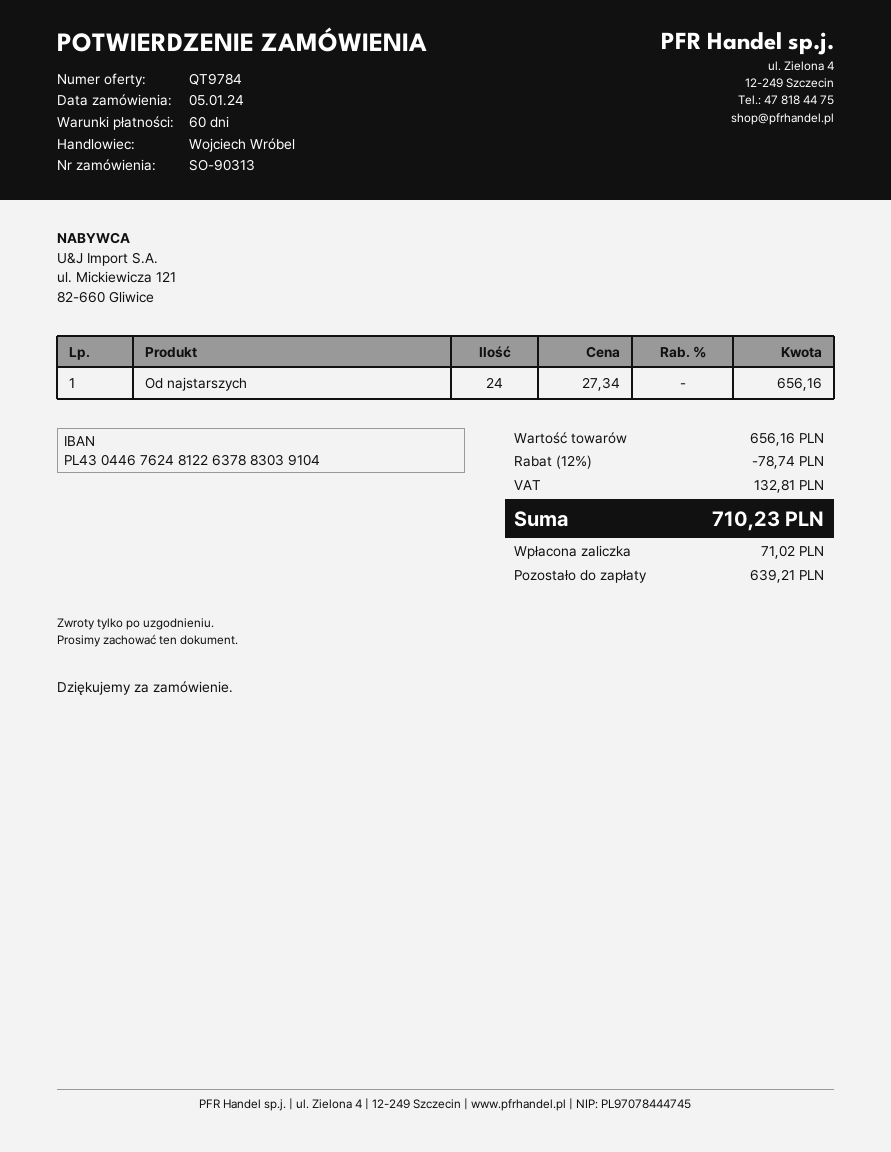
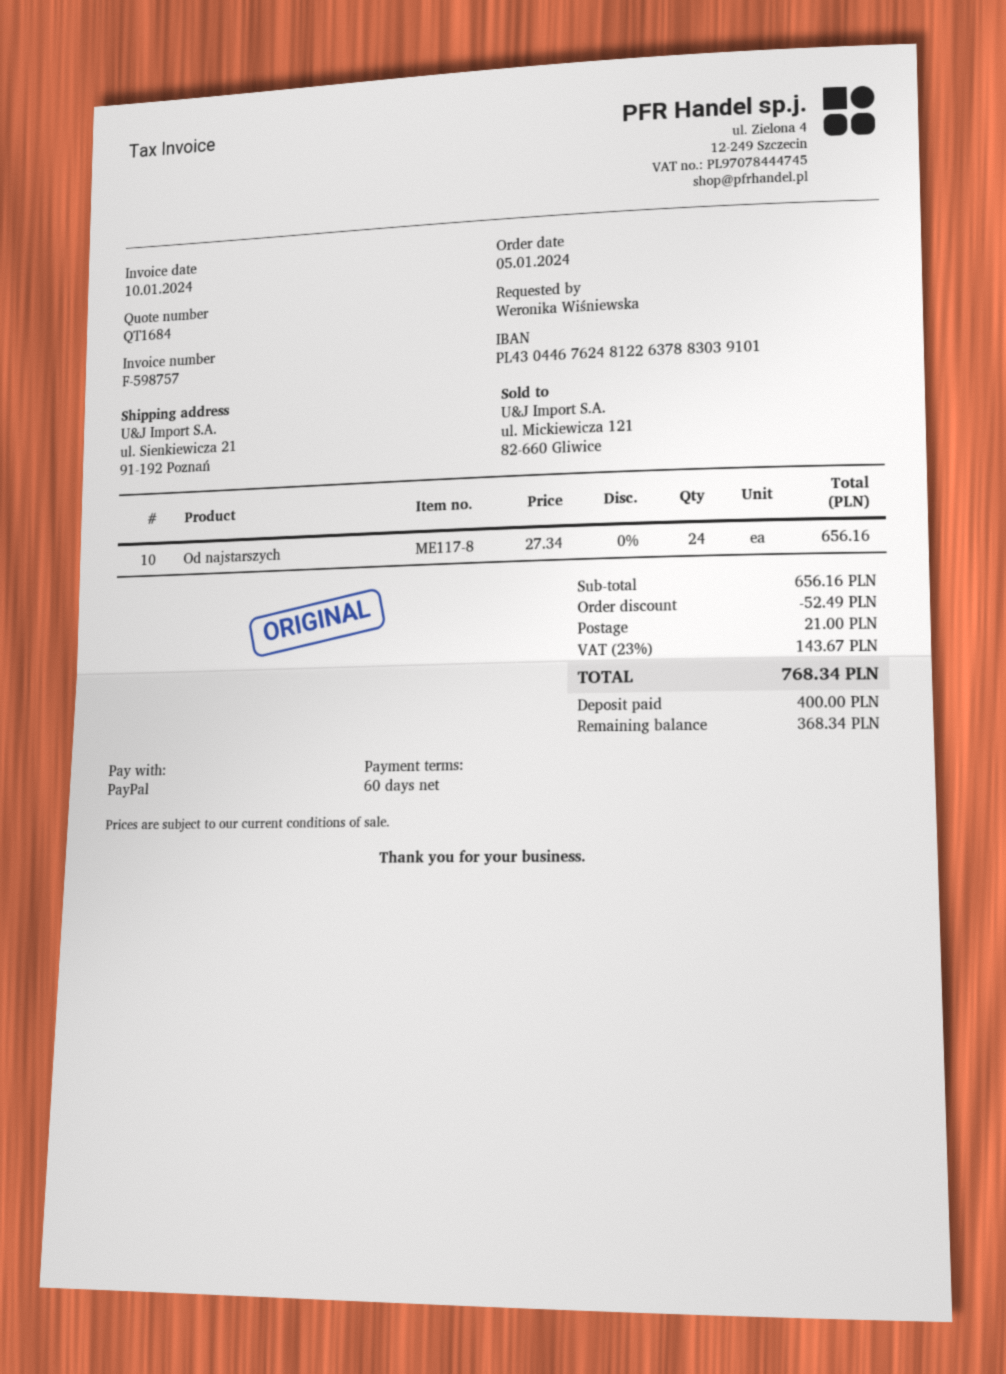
quote number: QT9784 -> QT1684
bank account: PL43044676248122637883039104 -> PL43044676248122637883039101
discount: 78.74 -> 52.49
shipping: none -> 21.00
tax: 132.81 -> 143.67
total: 710.23 -> 768.34
deposit: 71.02 -> 400.00
balance: 639.21 -> 368.34

